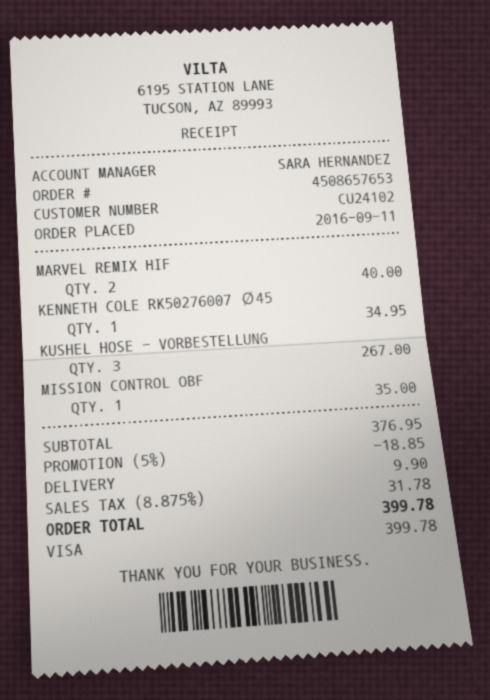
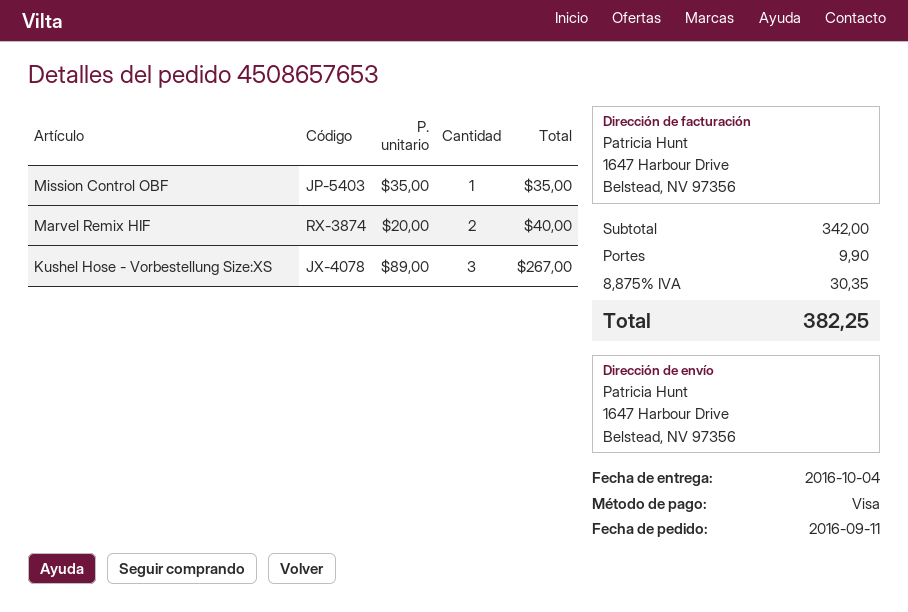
KENNETH COLE RK50276007 Ø45: 1 for 34.95 -> none
subtotal: 376.95 -> 342.00
discount: 5% = 18.85 -> none
tax: 8.875% = 31.78 -> 8.875% = 30.35
total: 399.78 -> 382.25

